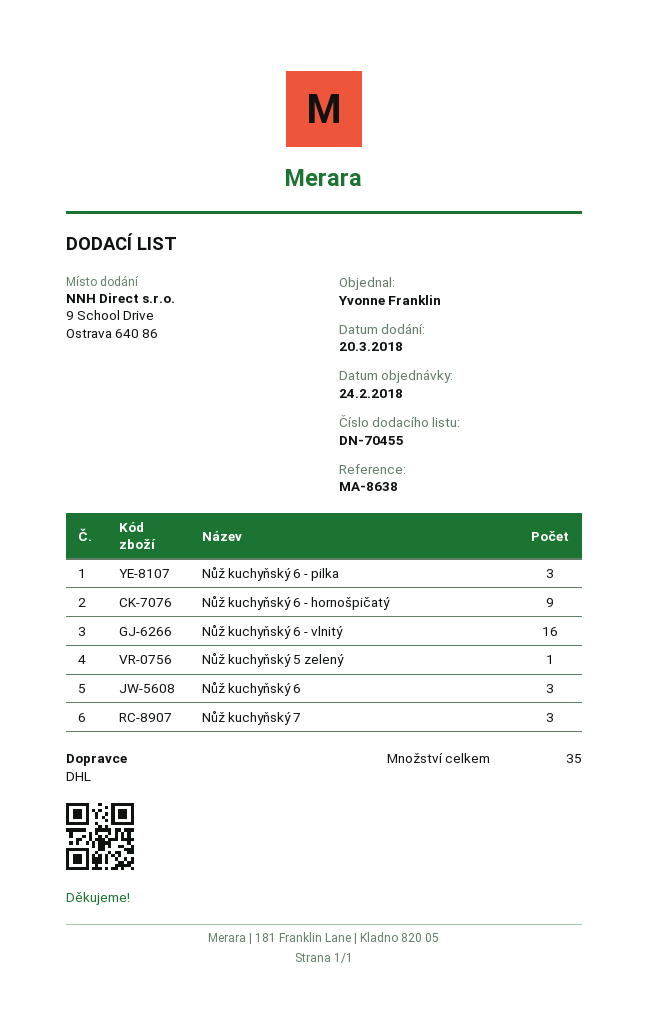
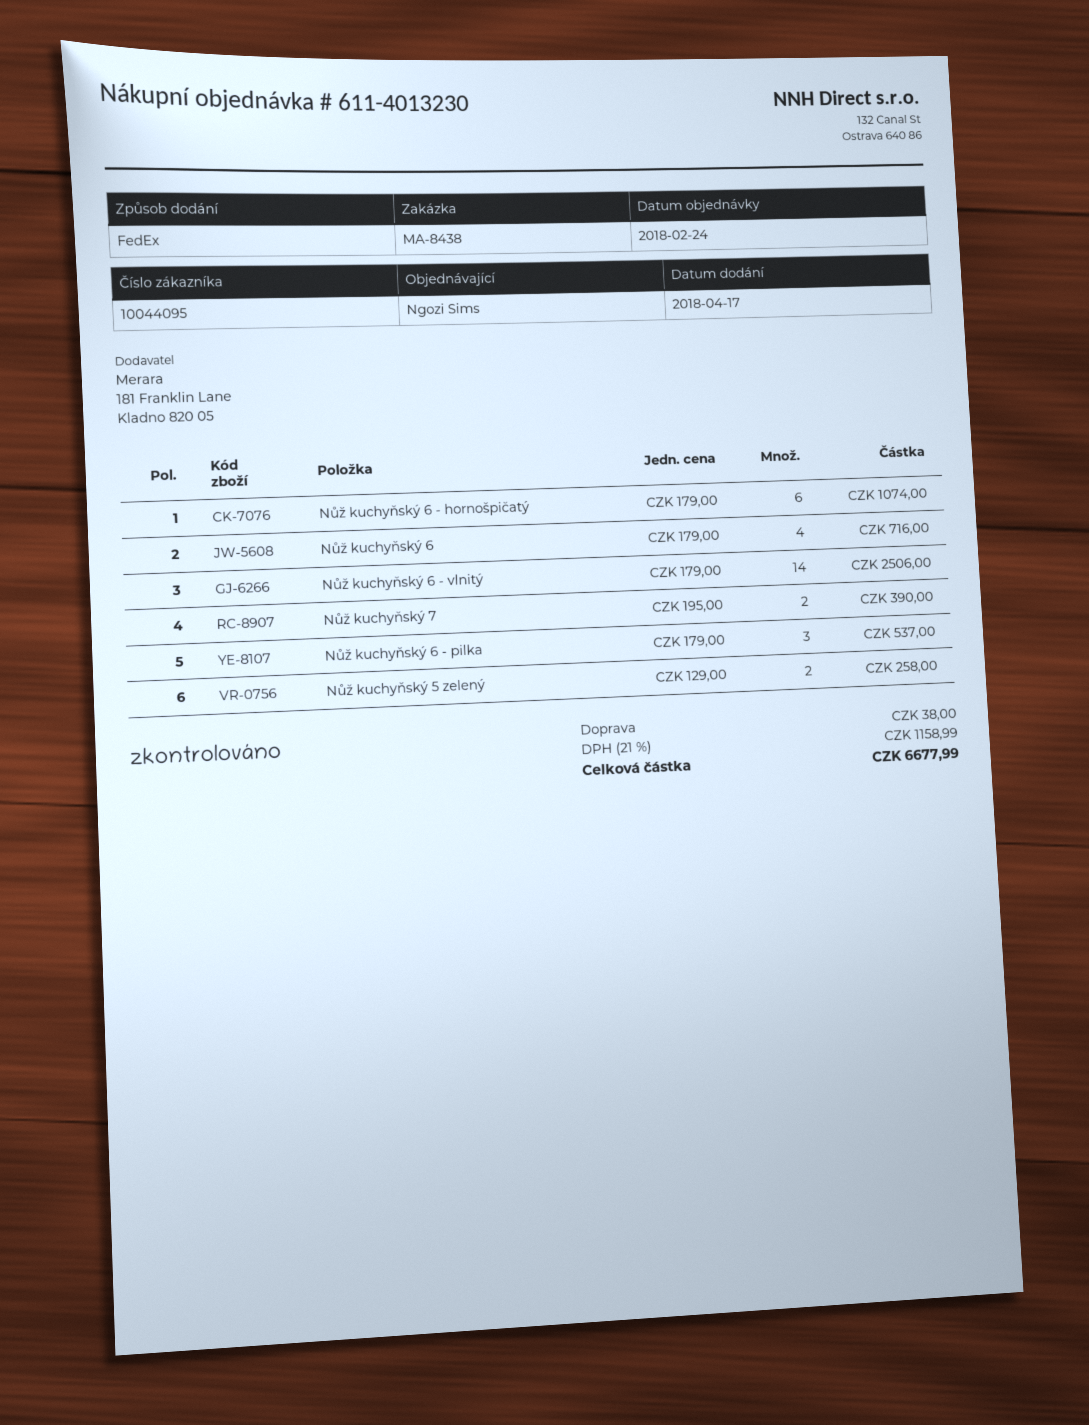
delivery date: 2018-03-20 -> 2018-04-17
reference: MA-8638 -> MA-8438
ordered by: Yvonne Franklin -> Ngozi Sims
shipping method: DHL -> FedEx
Nůž kuchyňský 6 - hornošpičatý: 9 -> 6
Nůž kuchyňský 6 - vlnitý: 16 -> 14
Nůž kuchyňský 5 zelený: 1 -> 2
Nůž kuchyňský 6: 3 -> 4
Nůž kuchyňský 7: 3 -> 2

